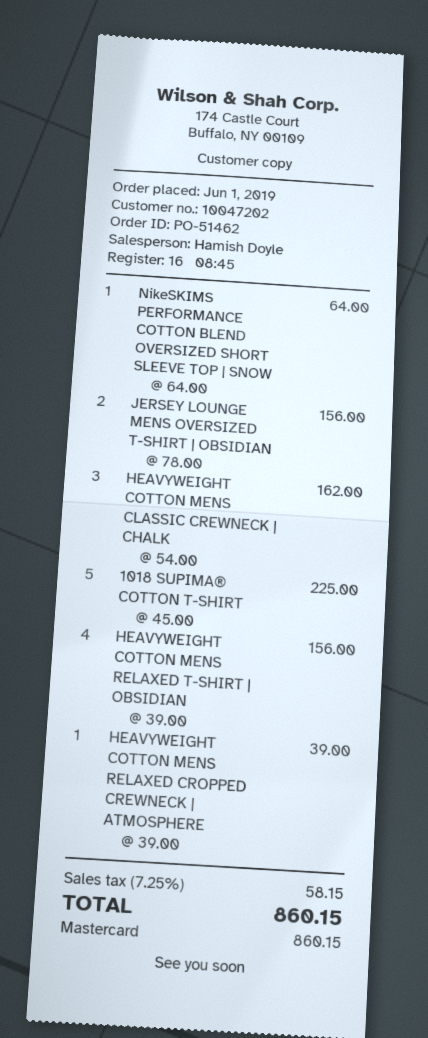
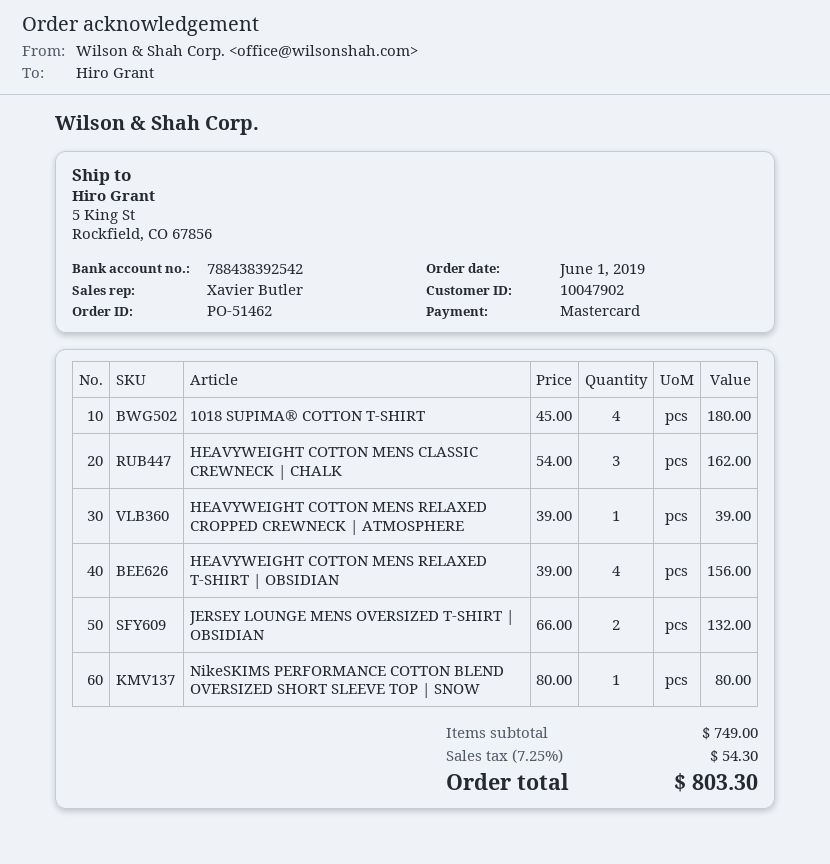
customer number: 10047202 -> 10047902
sales rep: Hamish Doyle -> Xavier Butler
NikeSKIMS PERFORMANCE COTTON BLEND OVERSIZED SHORT SLEEVE TOP | SNOW: 1 x 64.00 = 64.00 -> 1 x 80.00 = 80.00
JERSEY LOUNGE MENS OVERSIZED T-SHIRT | OBSIDIAN: 2 x 78.00 = 156.00 -> 2 x 66.00 = 132.00
1018 SUPIMA® COTTON T-SHIRT: 5 x 45.00 = 225.00 -> 4 x 45.00 = 180.00
tax: 7.25% = 58.15 -> 7.25% = 54.30
total: 860.15 -> 803.30

